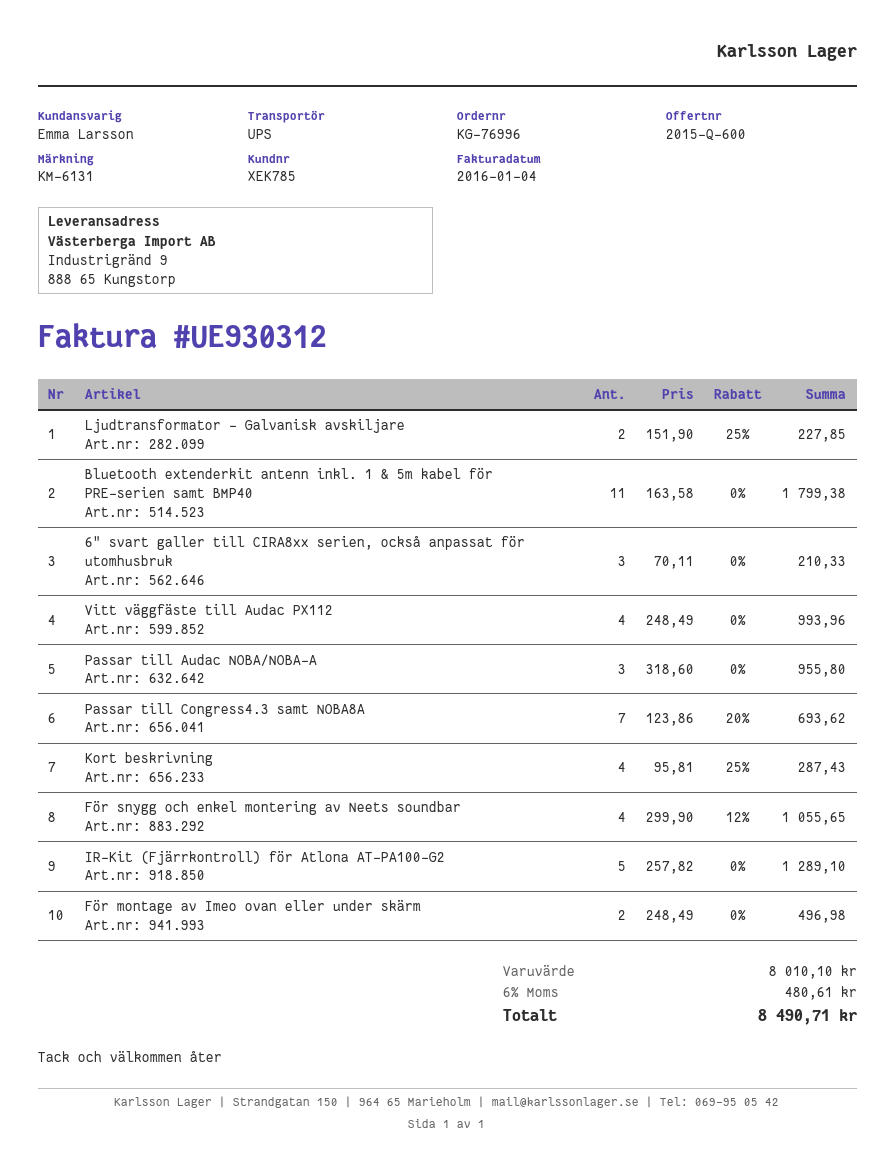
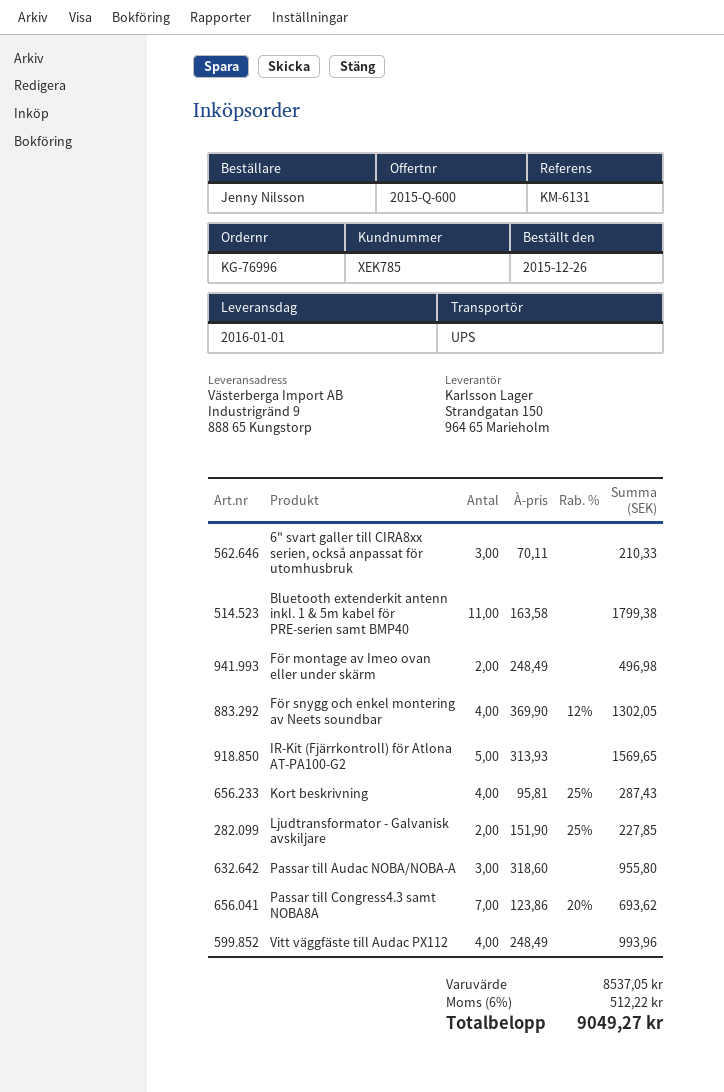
För snygg och enkel montering av Neets soundbar: 4 x 299.90 - 12% = 1055.65 -> 4 x 369.90 - 12% = 1302.05
IR-Kit (Fjärrkontroll) för Atlona AT-PA100-G2: 5 x 257.82 = 1289.10 -> 5 x 313.93 = 1569.65
subtotal: 8010.10 -> 8537.05
tax: 6% = 480.61 -> 6% = 512.22
total: 8490.71 -> 9049.27

